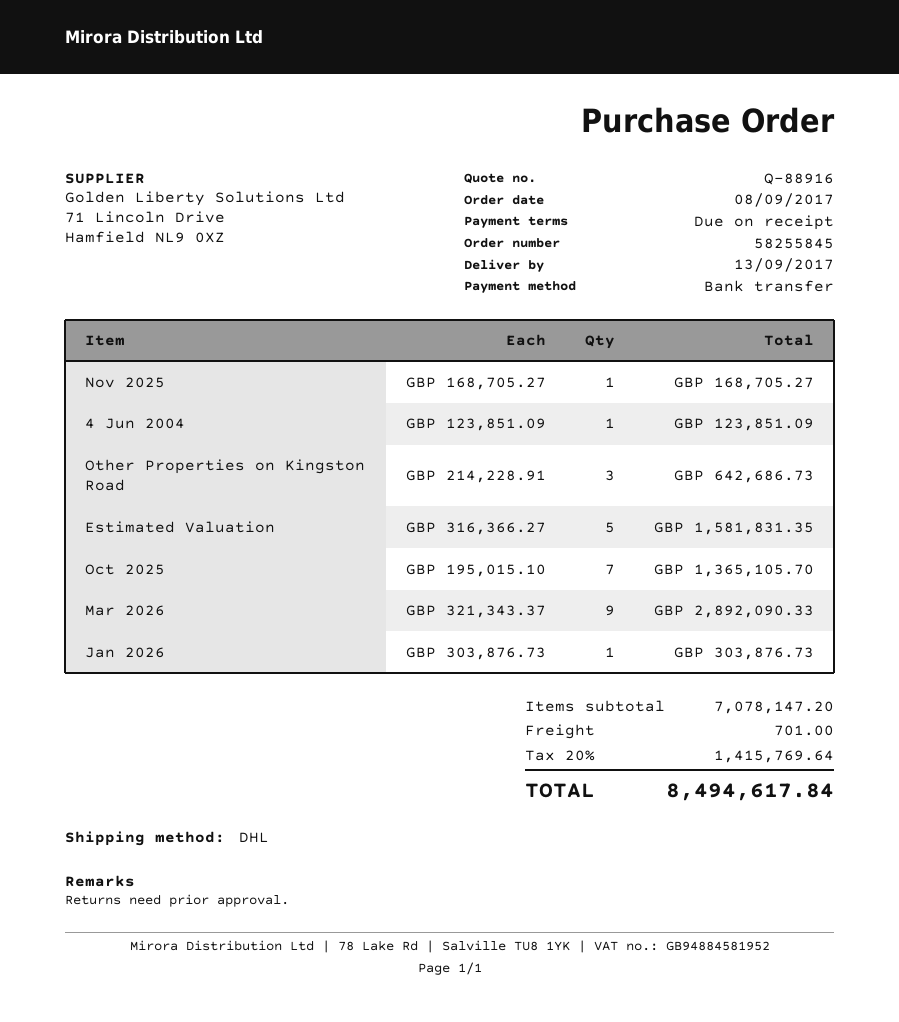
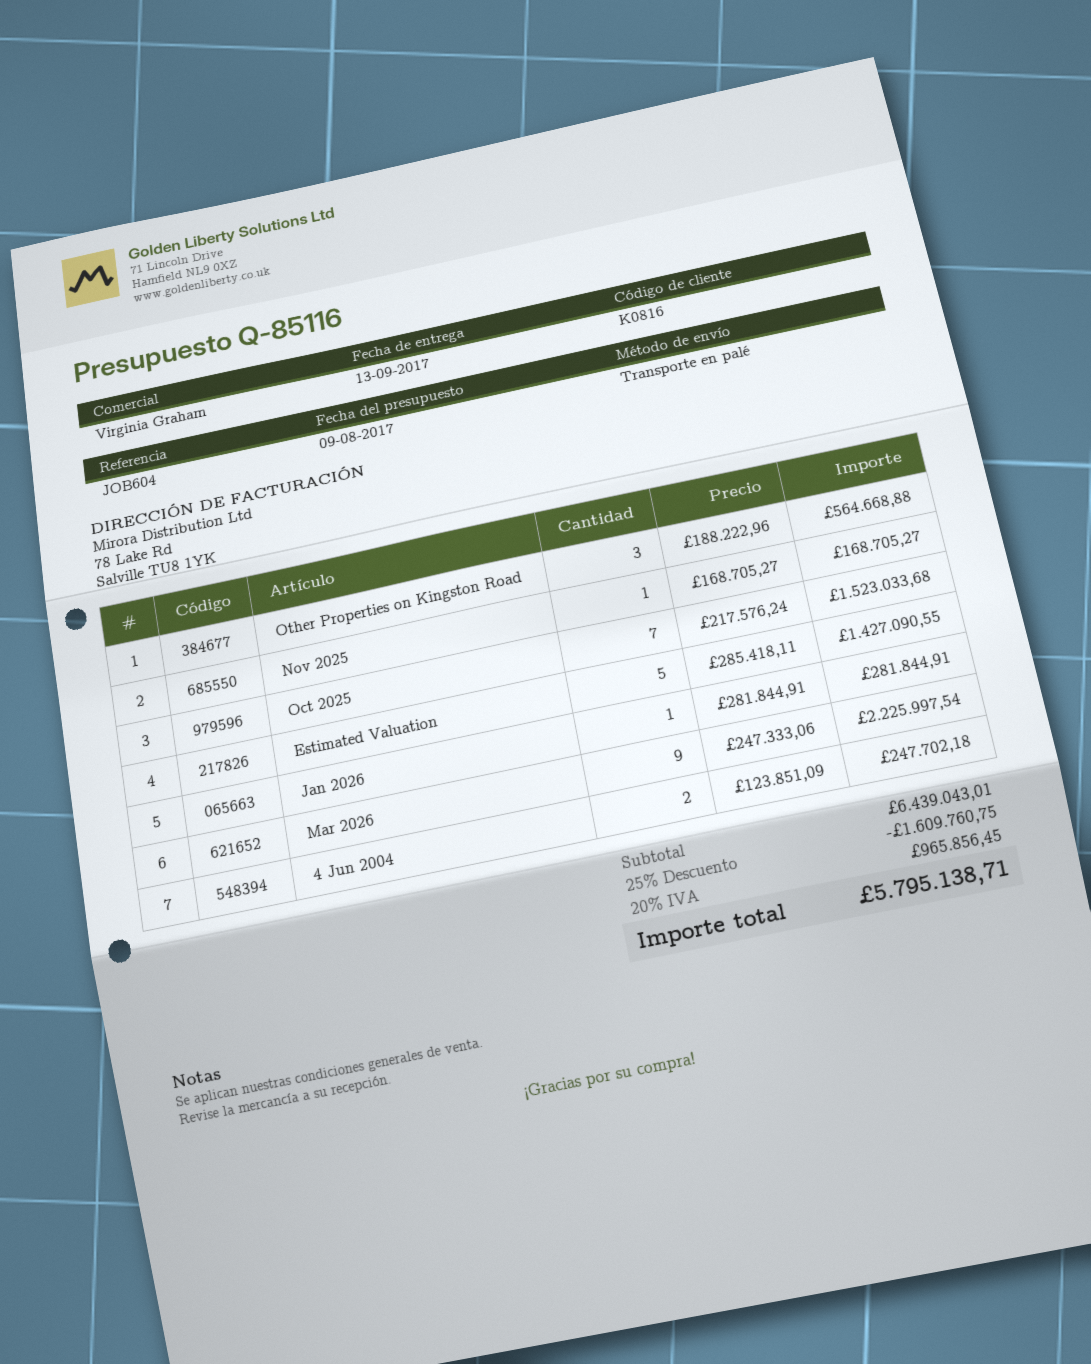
quote number: Q-88916 -> Q-85116
shipping method: DHL -> pallet freight
4 Jun 2004: 1 x 123851.09 = 123851.09 -> 2 x 123851.09 = 247702.18
Other Properties on Kingston Road: 3 x 214228.91 = 642686.73 -> 3 x 188222.96 = 564668.88
Estimated Valuation: 5 x 316366.27 = 1581831.35 -> 5 x 285418.11 = 1427090.55
Oct 2025: 7 x 195015.10 = 1365105.70 -> 7 x 217576.24 = 1523033.68
Mar 2026: 9 x 321343.37 = 2892090.33 -> 9 x 247333.06 = 2225997.54
Jan 2026: 1 x 303876.73 = 303876.73 -> 1 x 281844.91 = 281844.91
subtotal: 7078147.20 -> 6439043.01
discount: none -> 25% = 1609760.75
shipping: 701.00 -> none
tax: 20% = 1415769.64 -> 20% = 965856.45
total: 8494617.84 -> 5795138.71

